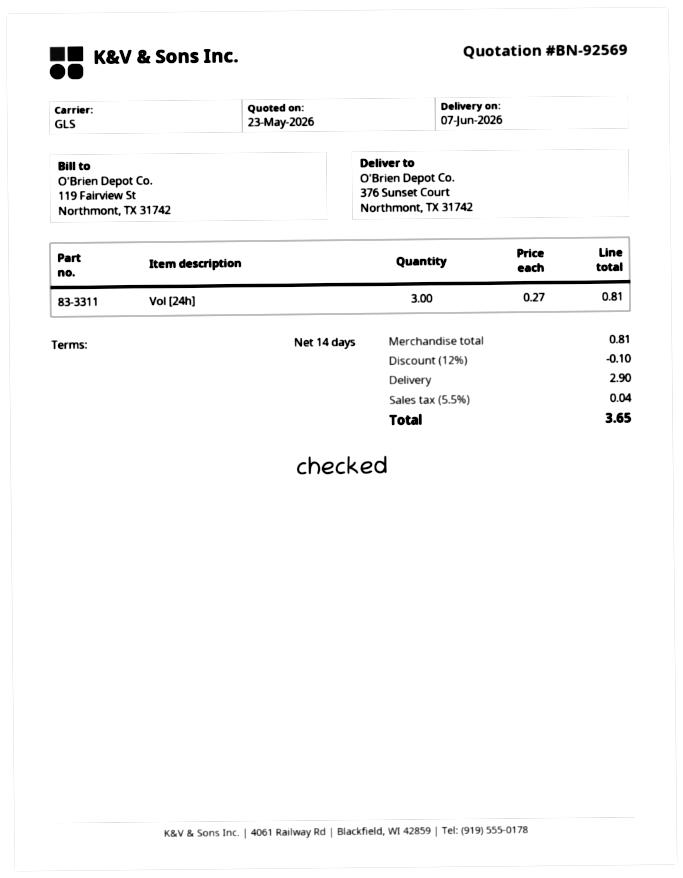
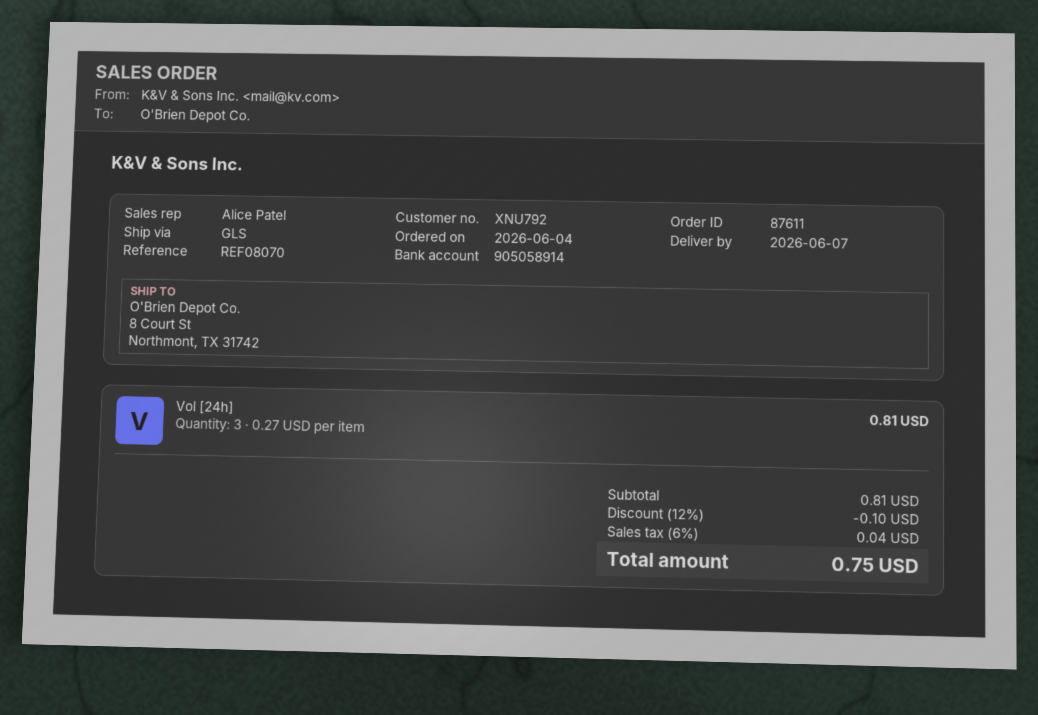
ship to: 376 Sunset Court, Northmont, TX 31742 -> 8 Court St, Northmont, TX 31742
shipping: 2.90 -> none
tax: 5.5% = 0.04 -> 6% = 0.04
total: 3.65 -> 0.75

